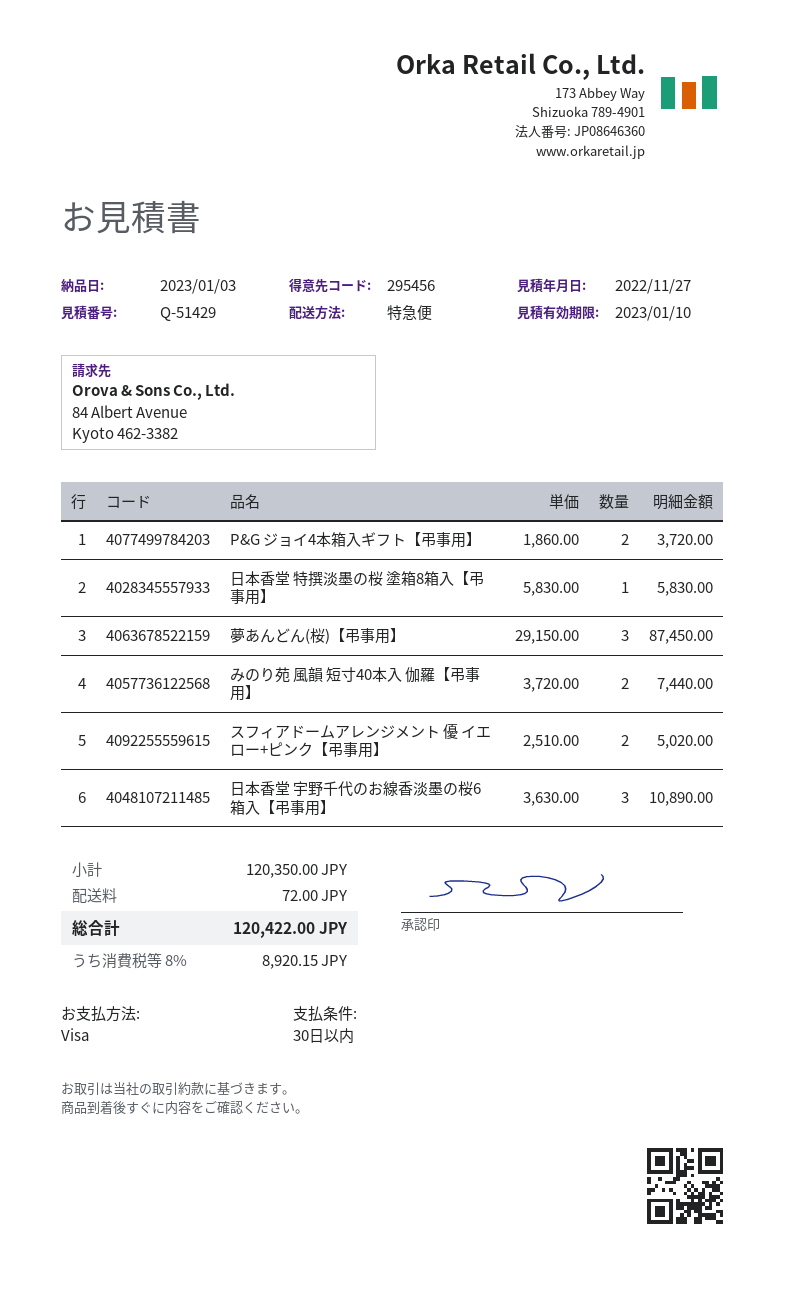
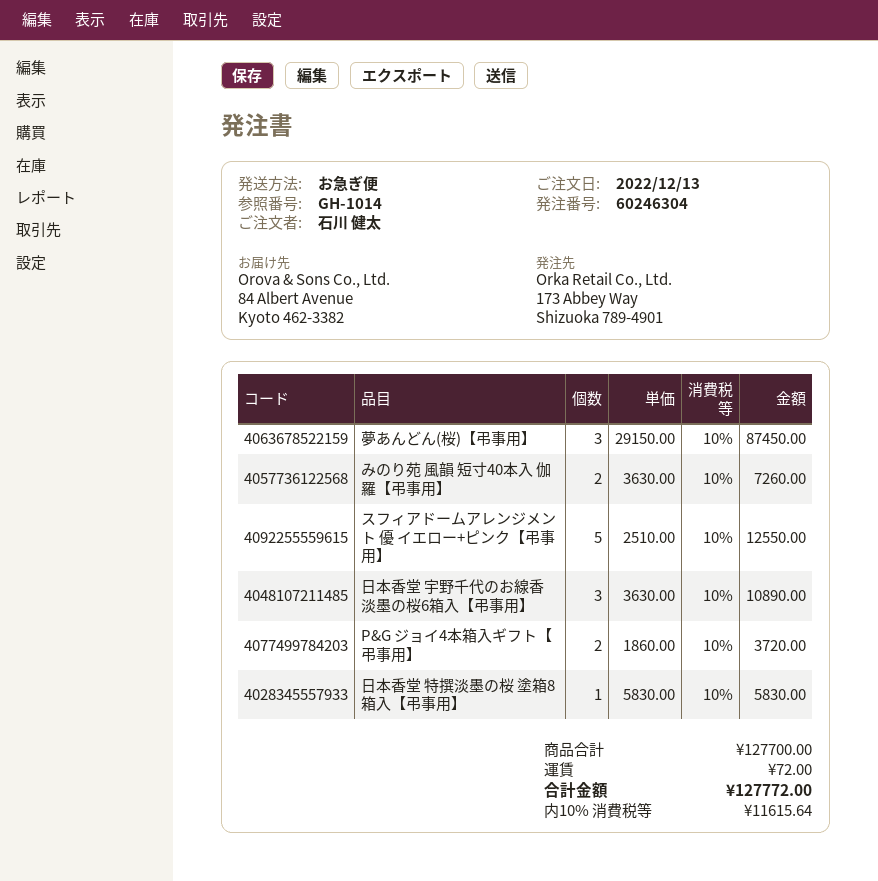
みのり苑 風韻 短寸40本入 伽羅【弔事用】: 2 x 3720.00 = 7440.00 -> 2 x 3630.00 = 7260.00
スフィアドームアレンジメント 優 イエロー+ピンク【弔事用】: 2 x 2510.00 = 5020.00 -> 5 x 2510.00 = 12550.00
subtotal: 120350.00 -> 127700.00
tax: 8% = 8920.15 -> 10% = 11615.64
total: 120422.00 -> 127772.00

